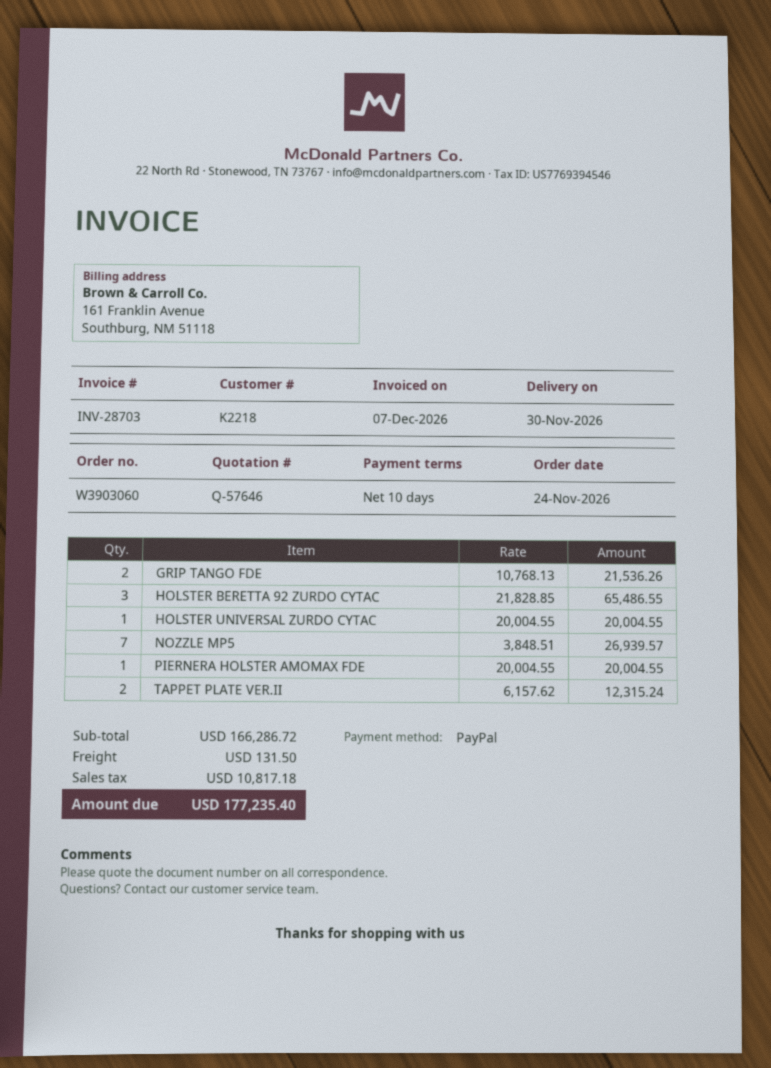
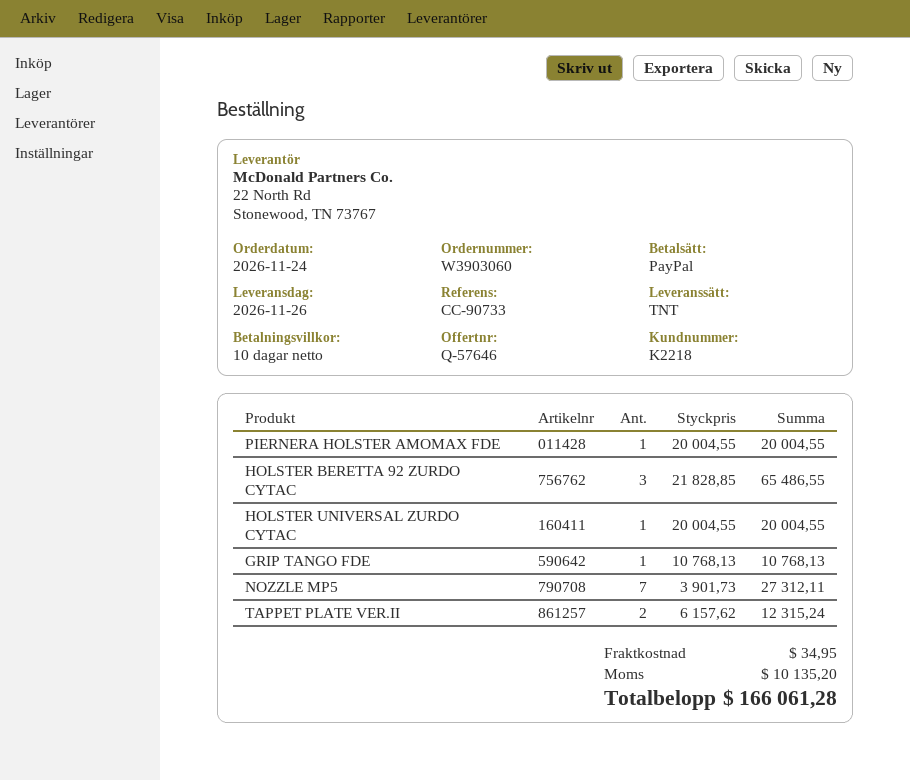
delivery date: 2026-11-30 -> 2026-11-26
GRIP TANGO FDE: 2 x 10768.13 = 21536.26 -> 1 x 10768.13 = 10768.13
NOZZLE MP5: 7 x 3848.51 = 26939.57 -> 7 x 3901.73 = 27312.11
shipping: 131.50 -> 34.95
tax: 10817.18 -> 10135.20
total: 177235.40 -> 166061.28

